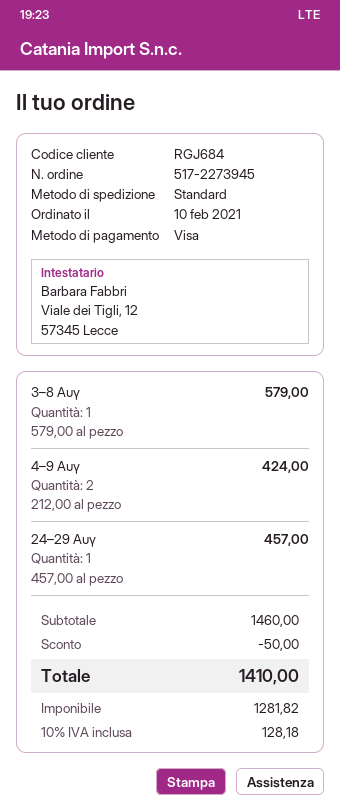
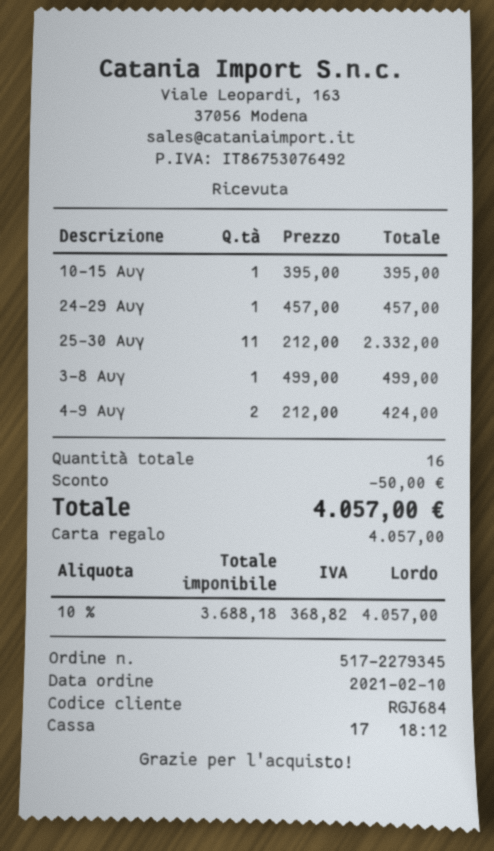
order number: 517-2273945 -> 517-2279345
payment method: Visa -> gift card
3–8 Αυγ: 1 x 579.00 = 579.00 -> 1 x 499.00 = 499.00
10–15 Αυγ: none -> 1 x 395.00 = 395.00
25–30 Αυγ: none -> 11 x 212.00 = 2332.00
net: 1281.82 -> 3688.18
tax: 10% = 128.18 -> 10% = 368.82
total: 1410.00 -> 4057.00

